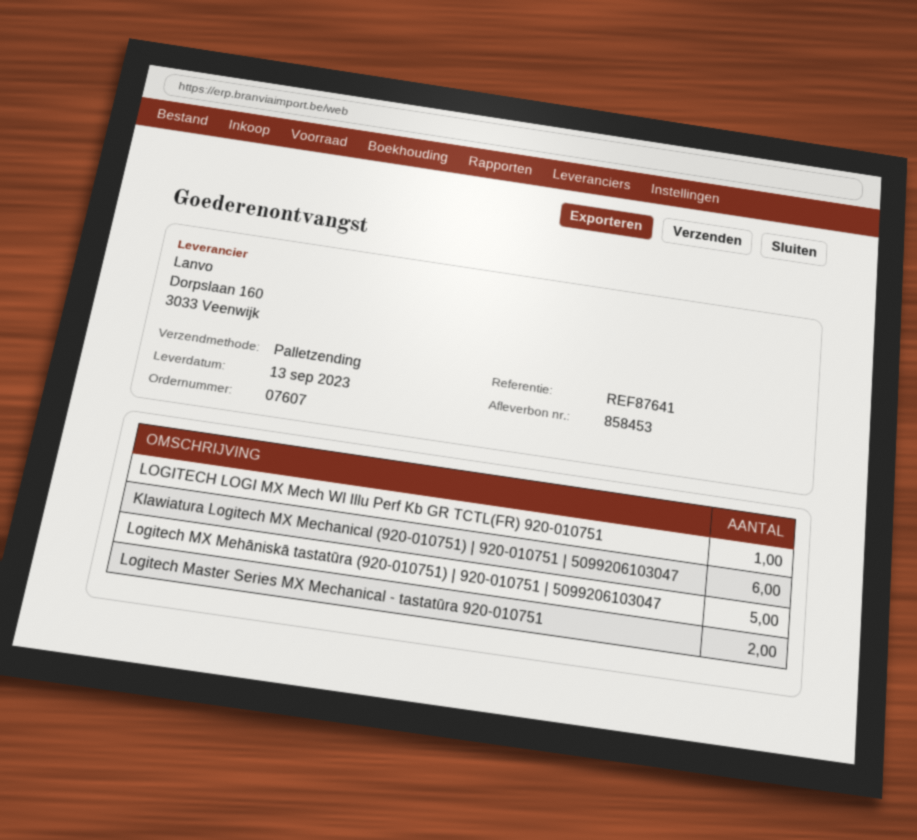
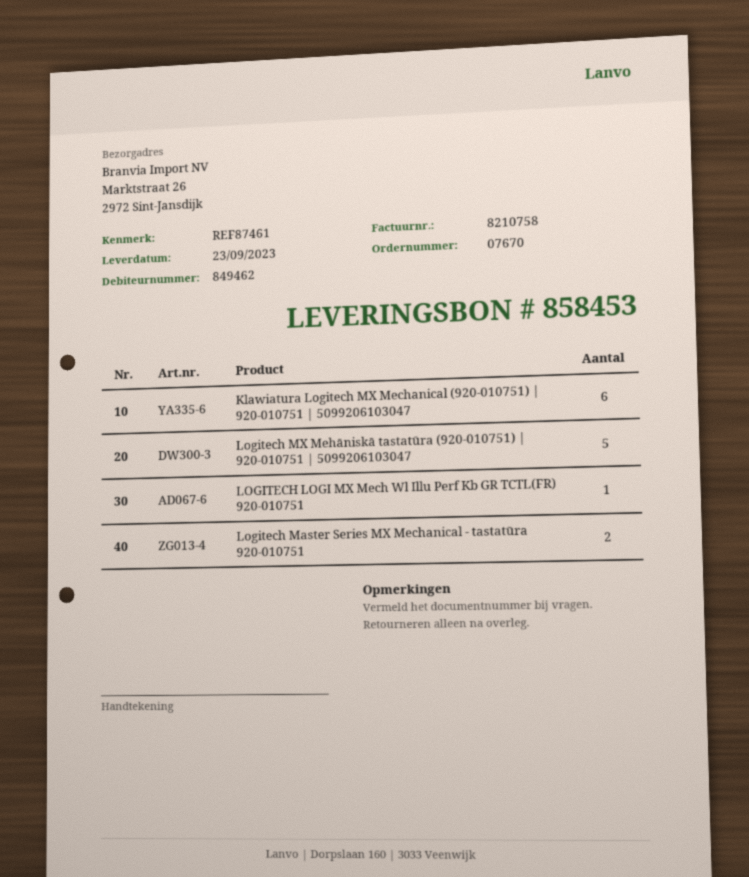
order number: 07607 -> 07670
delivery date: 2023-09-13 -> 2023-09-23
reference: REF87641 -> REF87461

